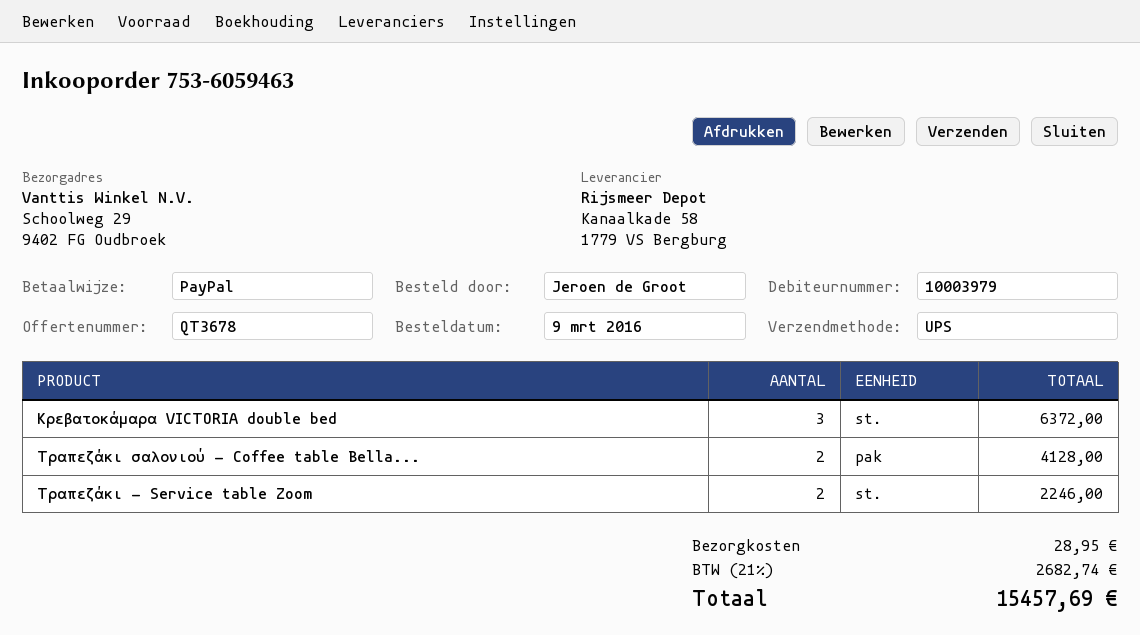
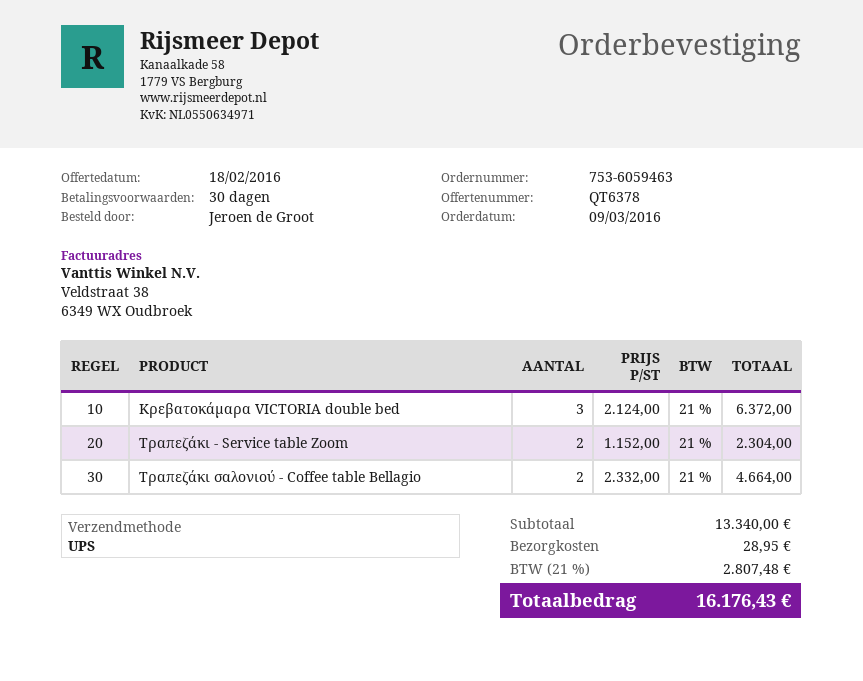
quote number: QT3678 -> QT6378
Τραπεζάκι σαλονιού - Coffee table Bella...: 2 for 4128.00 -> 2 for 4664.00
Τραπεζάκι - Service table Zoom: 2 for 2246.00 -> 2 for 2304.00
tax: 21% = 2682.74 -> 21% = 2807.48
total: 15457.69 -> 16176.43

